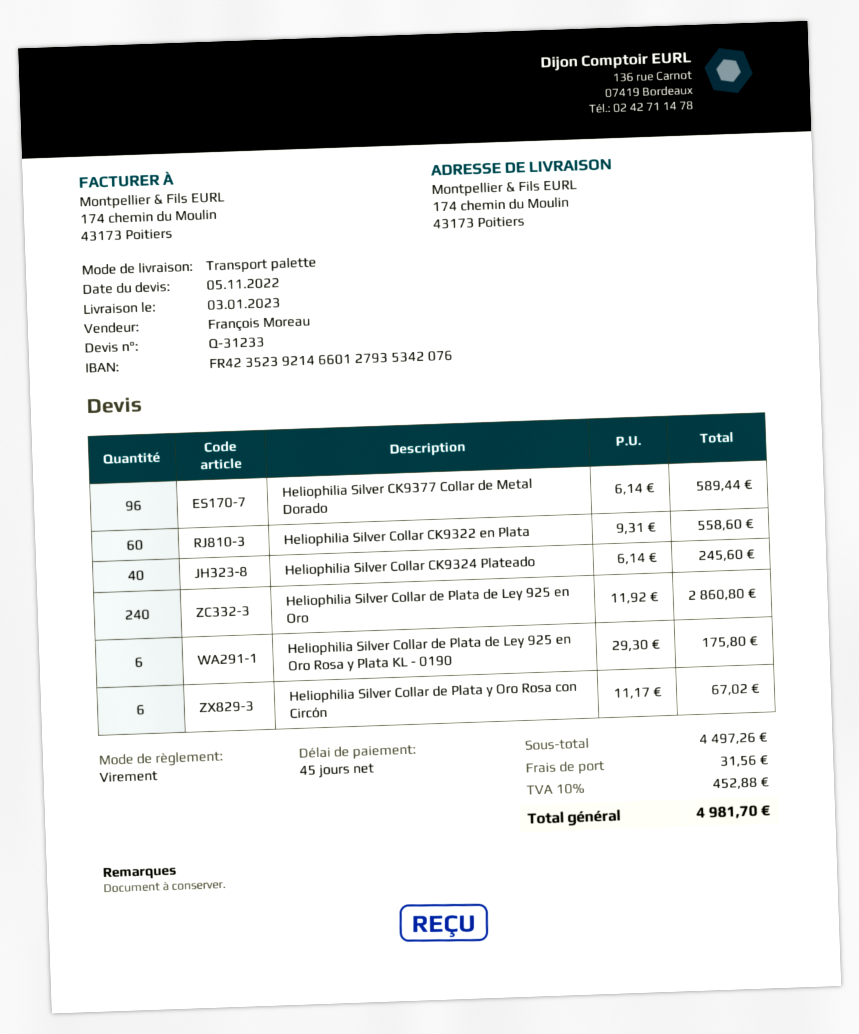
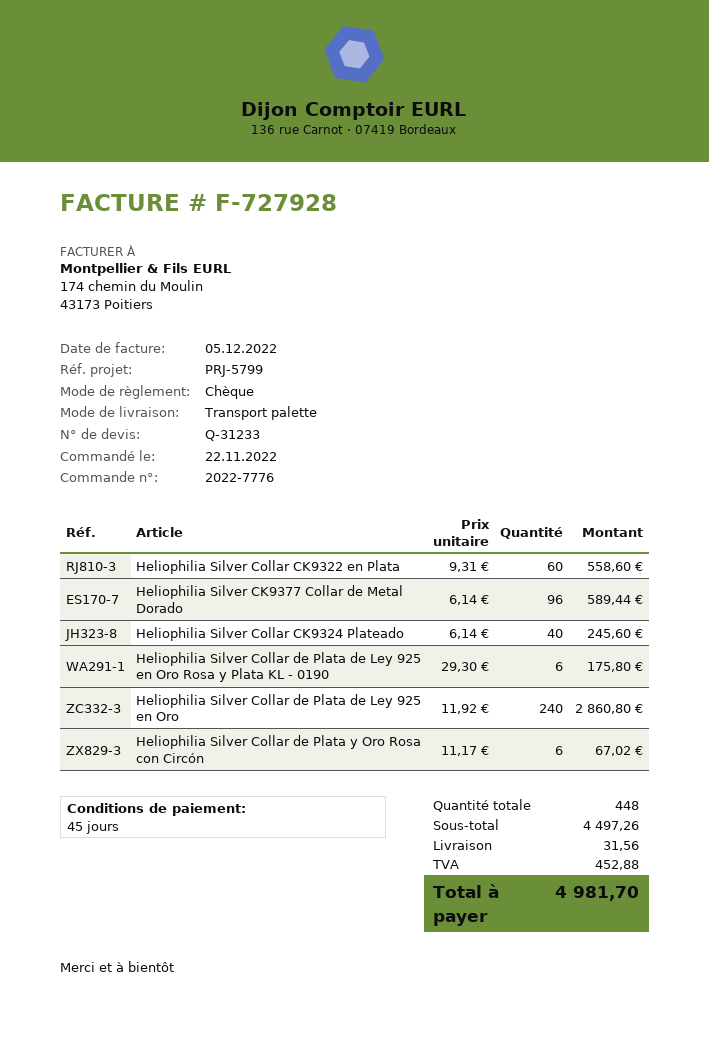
payment method: bank transfer -> cheque

